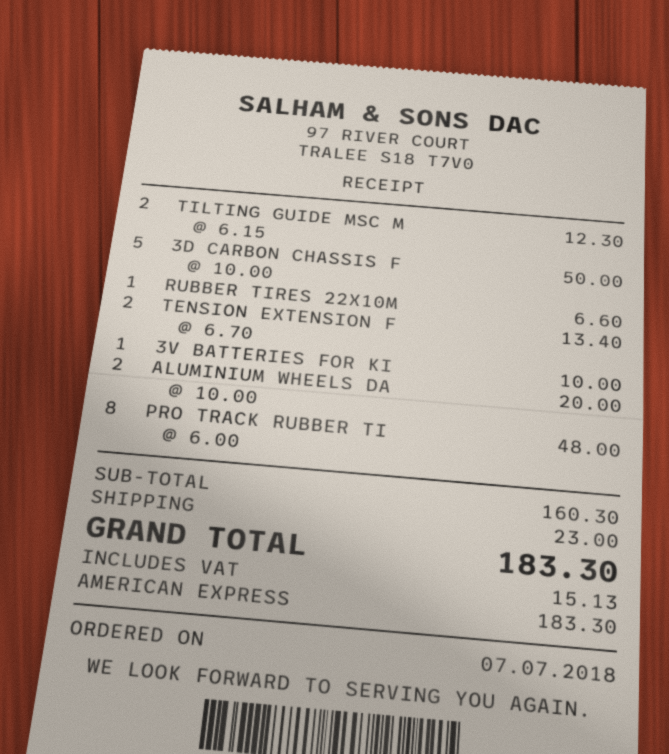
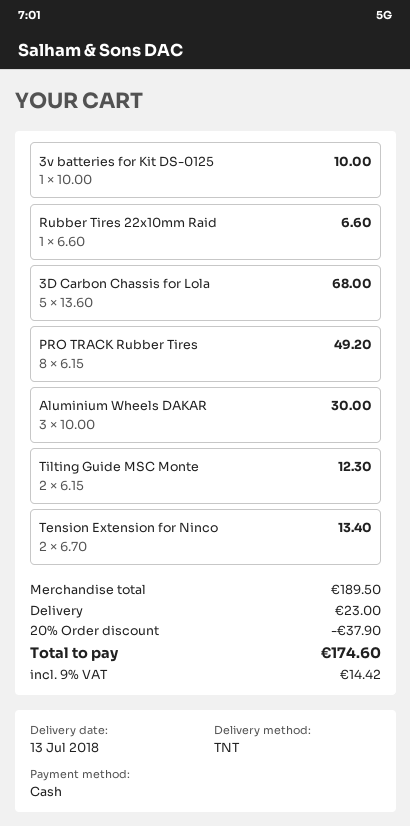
payment method: American Express -> cash
3D CARBON CHASSIS F: 5 x 10.00 = 50.00 -> 5 x 13.60 = 68.00
ALUMINIUM WHEELS DA: 2 x 10.00 = 20.00 -> 3 x 10.00 = 30.00
PRO TRACK RUBBER TI: 8 x 6.00 = 48.00 -> 8 x 6.15 = 49.20
subtotal: 160.30 -> 189.50
discount: none -> 20% = 37.90
tax: 15.13 -> 14.42
total: 183.30 -> 174.60

